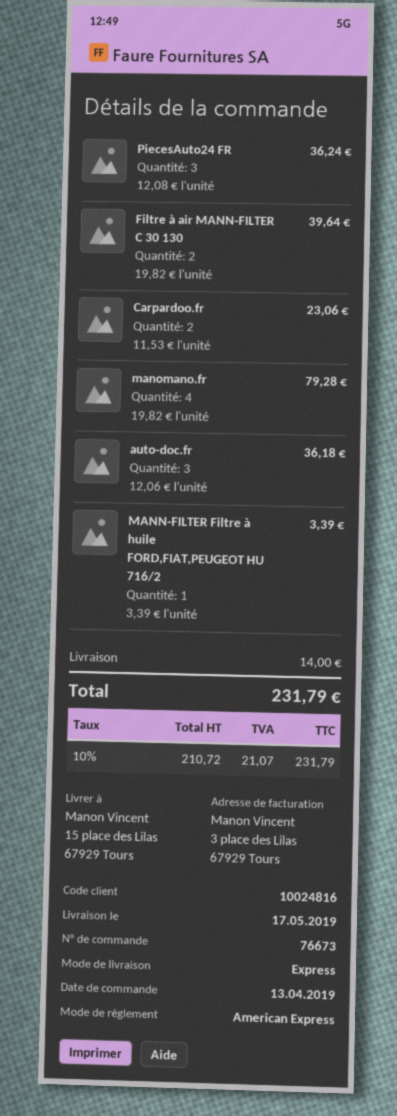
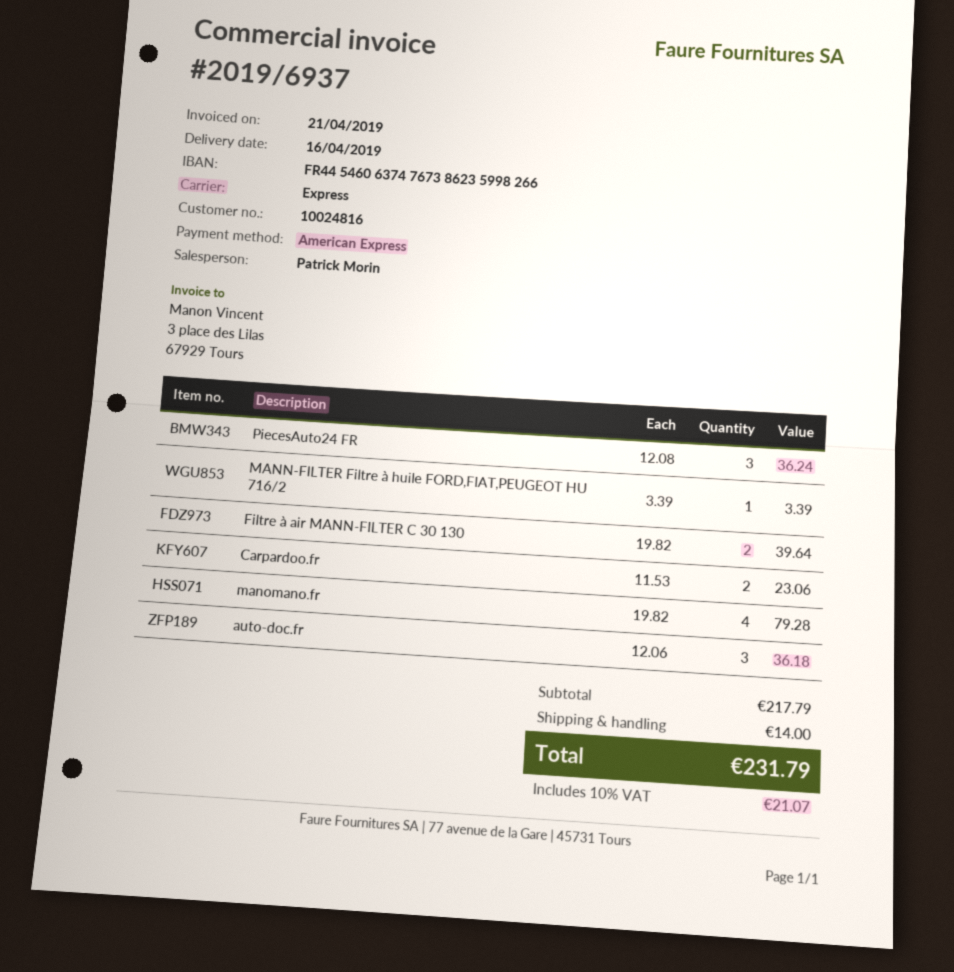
delivery date: 2019-05-17 -> 2019-04-16

